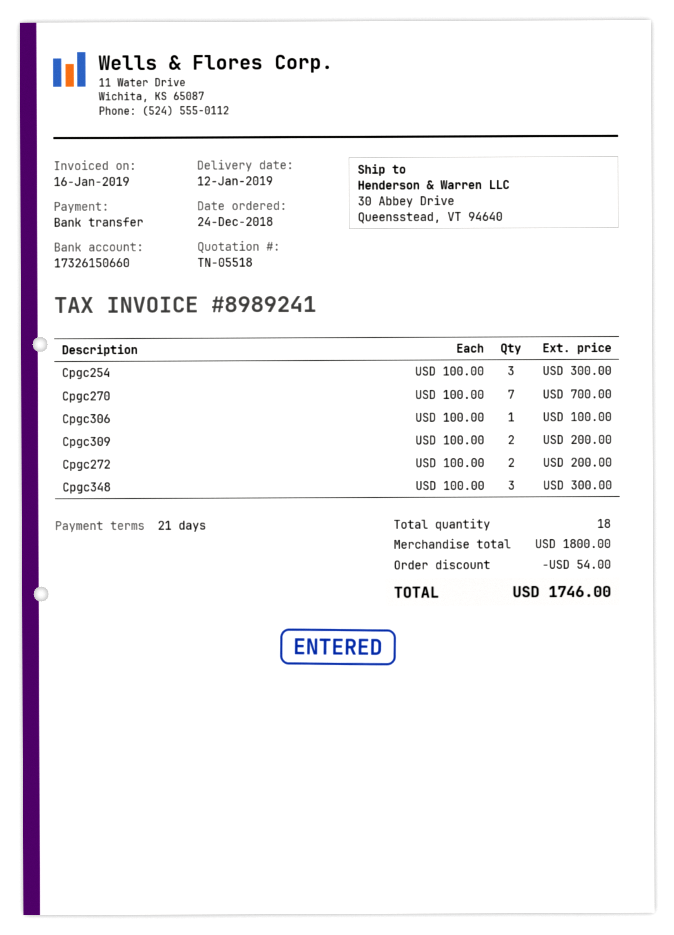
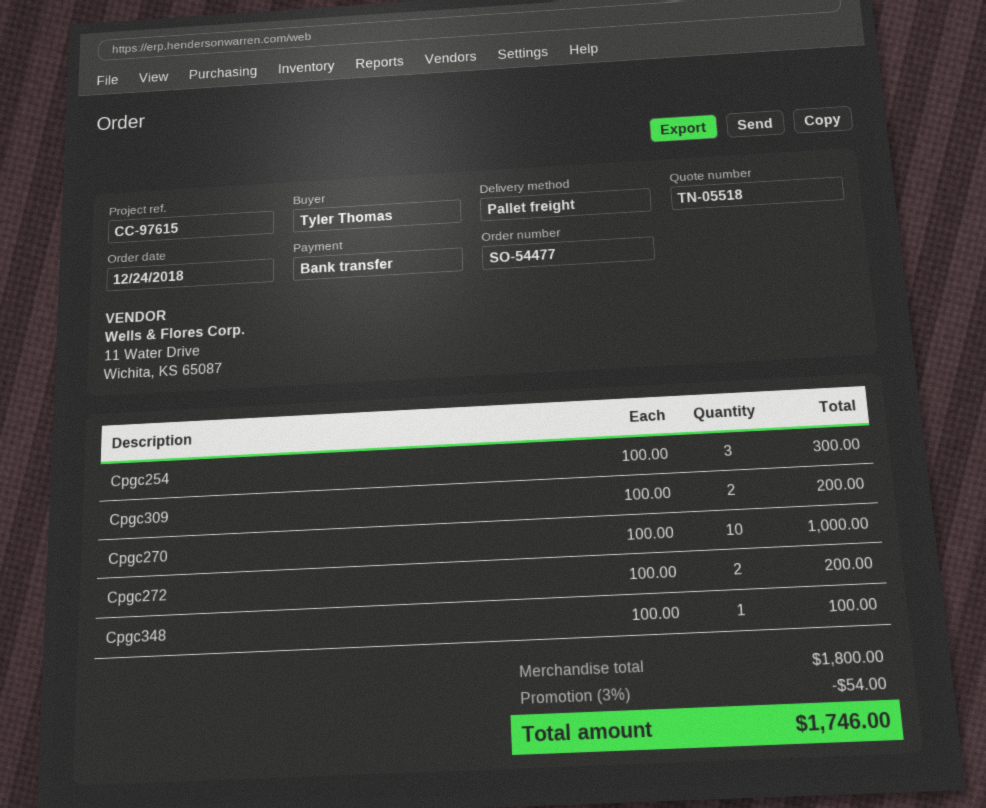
Cpgc270: 7 x 100.00 = 700.00 -> 10 x 100.00 = 1000.00
Cpgc306: 1 x 100.00 = 100.00 -> none
Cpgc348: 3 x 100.00 = 300.00 -> 1 x 100.00 = 100.00

